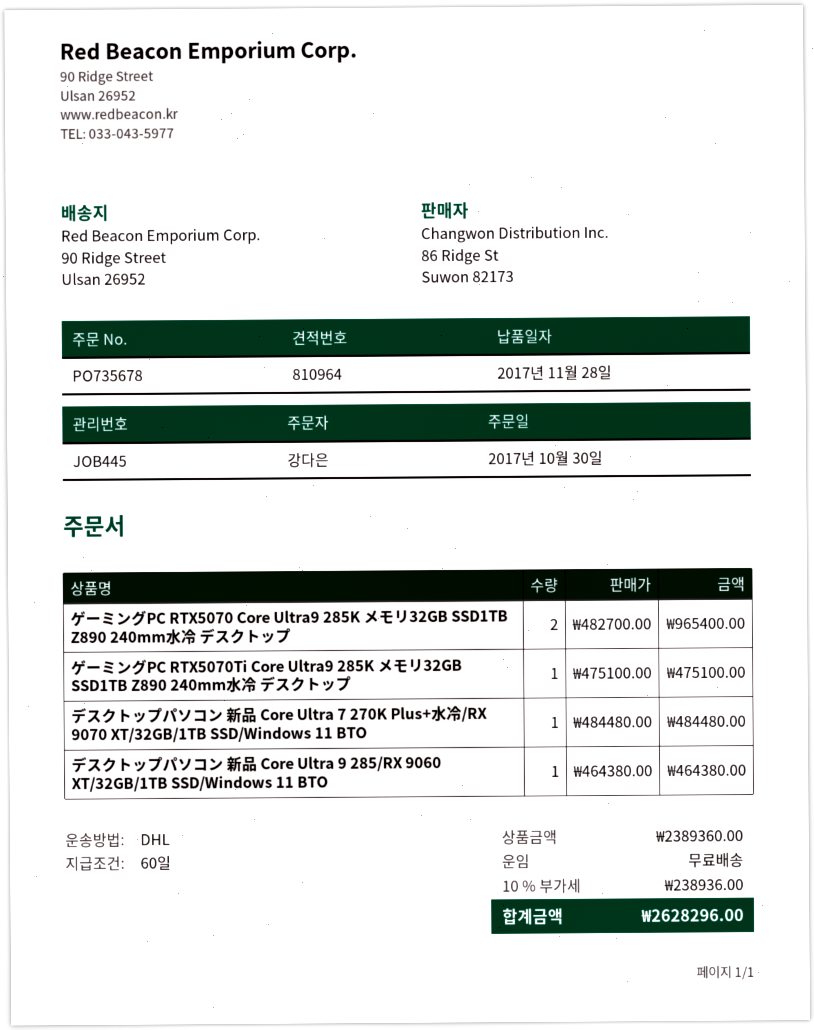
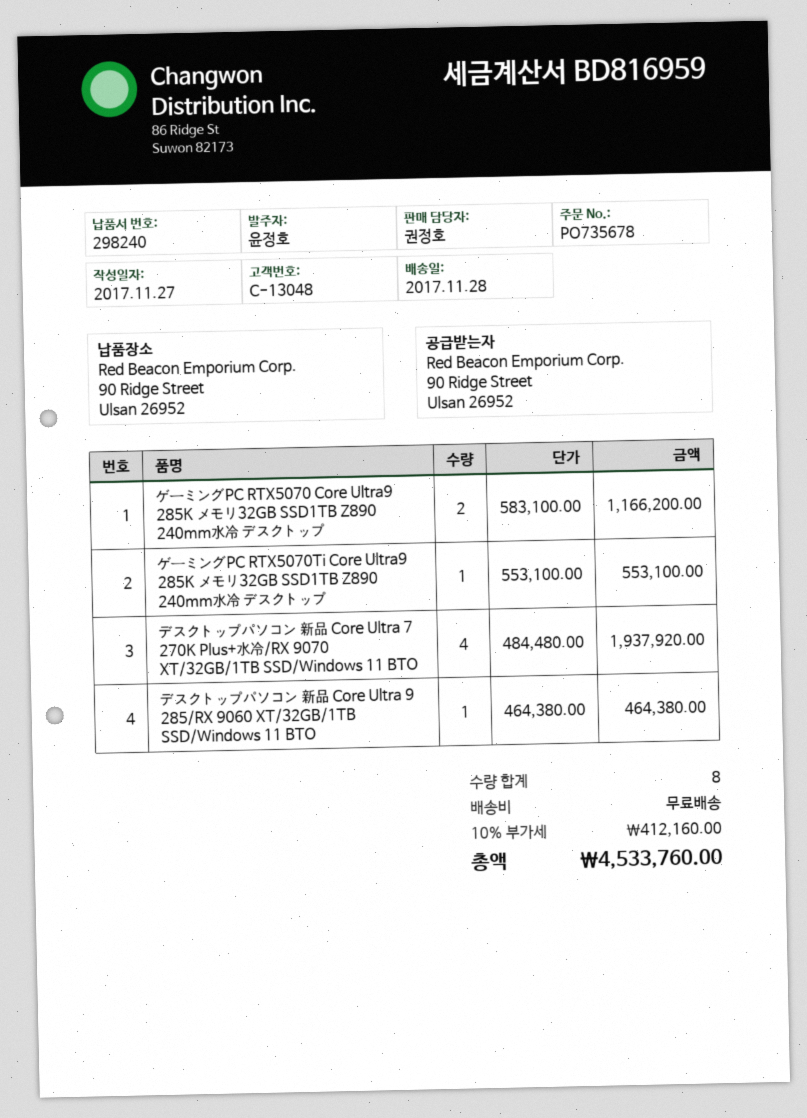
ordered by: 강다은 -> 윤정호
ゲーミングPC RTX5070 Core Ultra9 285K メモリ32GB SSD1TB Z890 240mm水冷 デスクトップ: 2 x 482700.00 = 965400.00 -> 2 x 583100.00 = 1166200.00
ゲーミングPC RTX5070Ti Core Ultra9 285K メモリ32GB SSD1TB Z890 240mm水冷 デスクトップ: 1 x 475100.00 = 475100.00 -> 1 x 553100.00 = 553100.00
デスクトップパソコン 新品 Core Ultra 7 270K Plus+水冷/RX 9070 XT/32GB/1TB SSD/Windows 11 BTO: 1 x 484480.00 = 484480.00 -> 4 x 484480.00 = 1937920.00
tax: 10% = 238936.00 -> 10% = 412160.00
total: 2628296.00 -> 4533760.00

